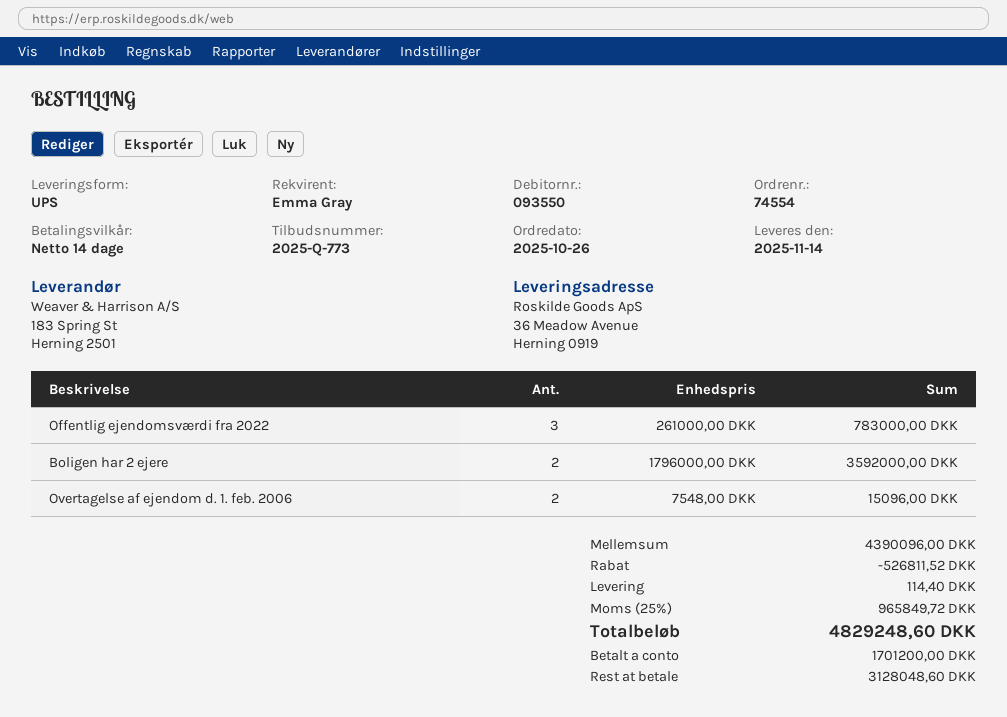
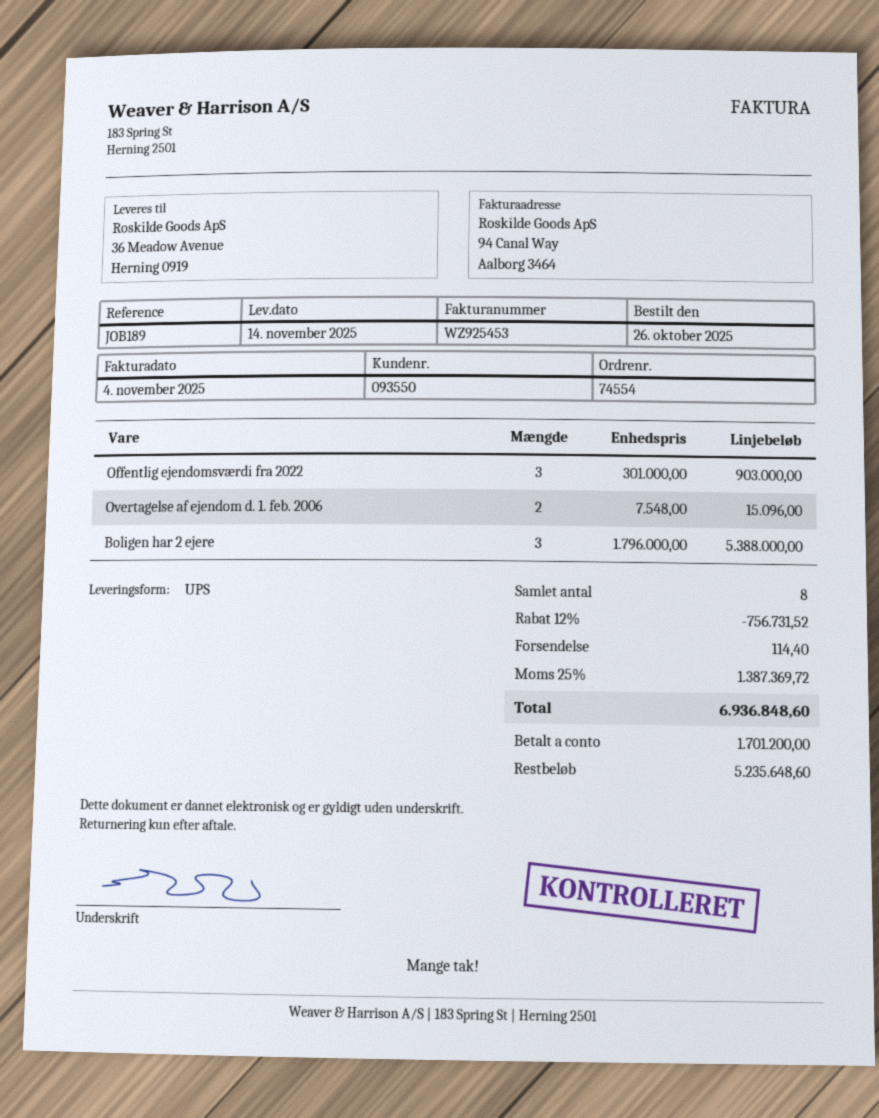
Offentlig ejendomsværdi fra 2022: 3 x 261000.00 = 783000.00 -> 3 x 301000.00 = 903000.00
Boligen har 2 ejere: 2 x 1796000.00 = 3592000.00 -> 3 x 1796000.00 = 5388000.00
discount: 526811.52 -> 756731.52
tax: 25% = 965849.72 -> 25% = 1387369.72
total: 4829248.60 -> 6936848.60
balance: 3128048.60 -> 5235648.60

